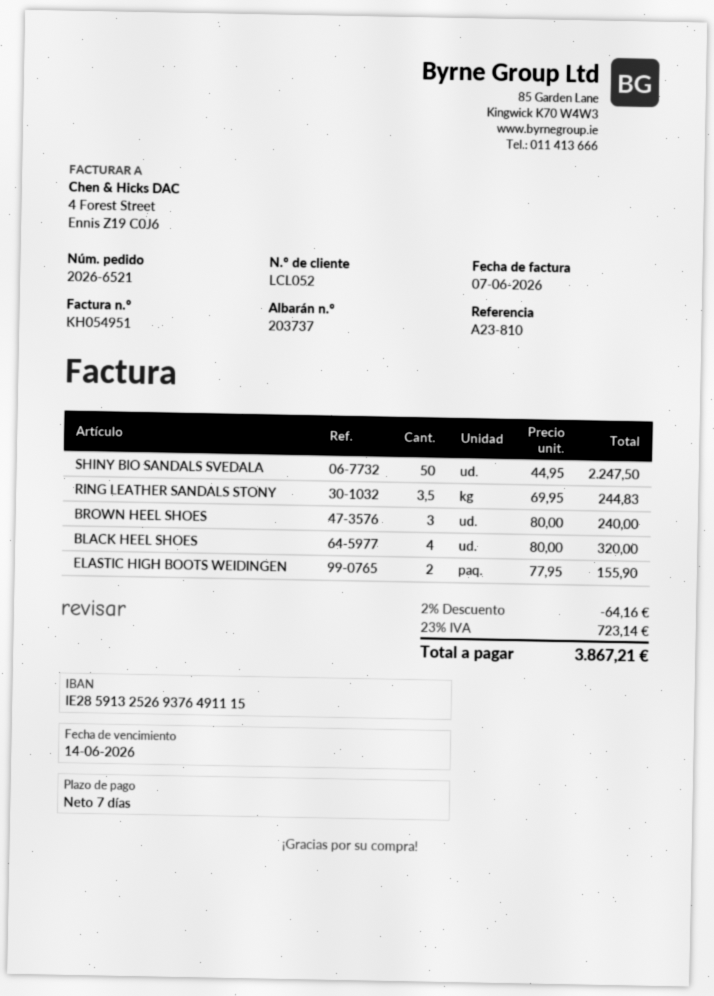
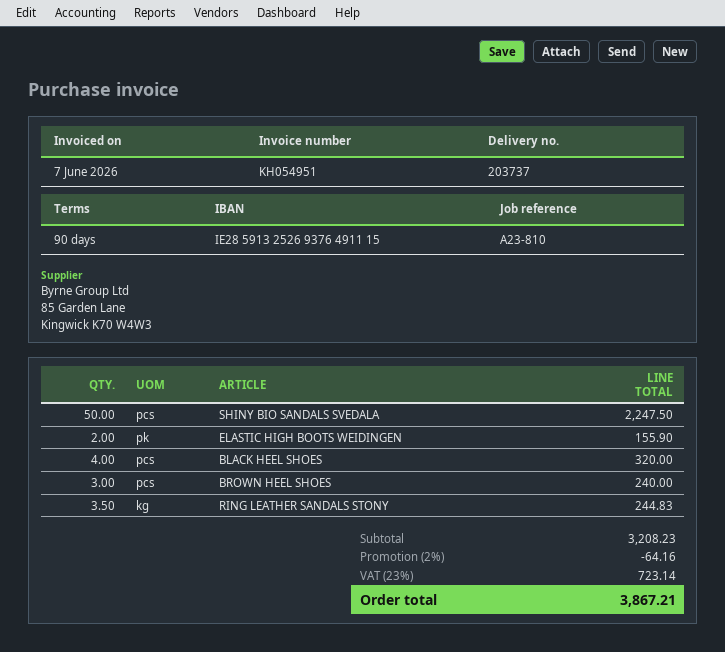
payment terms: 7 days -> 90 days

